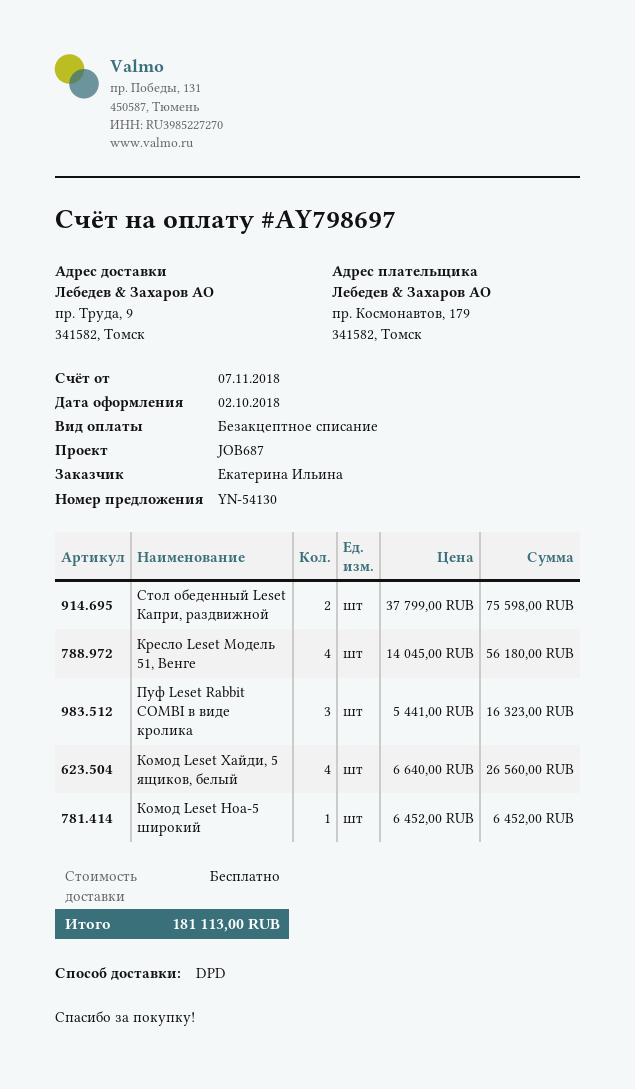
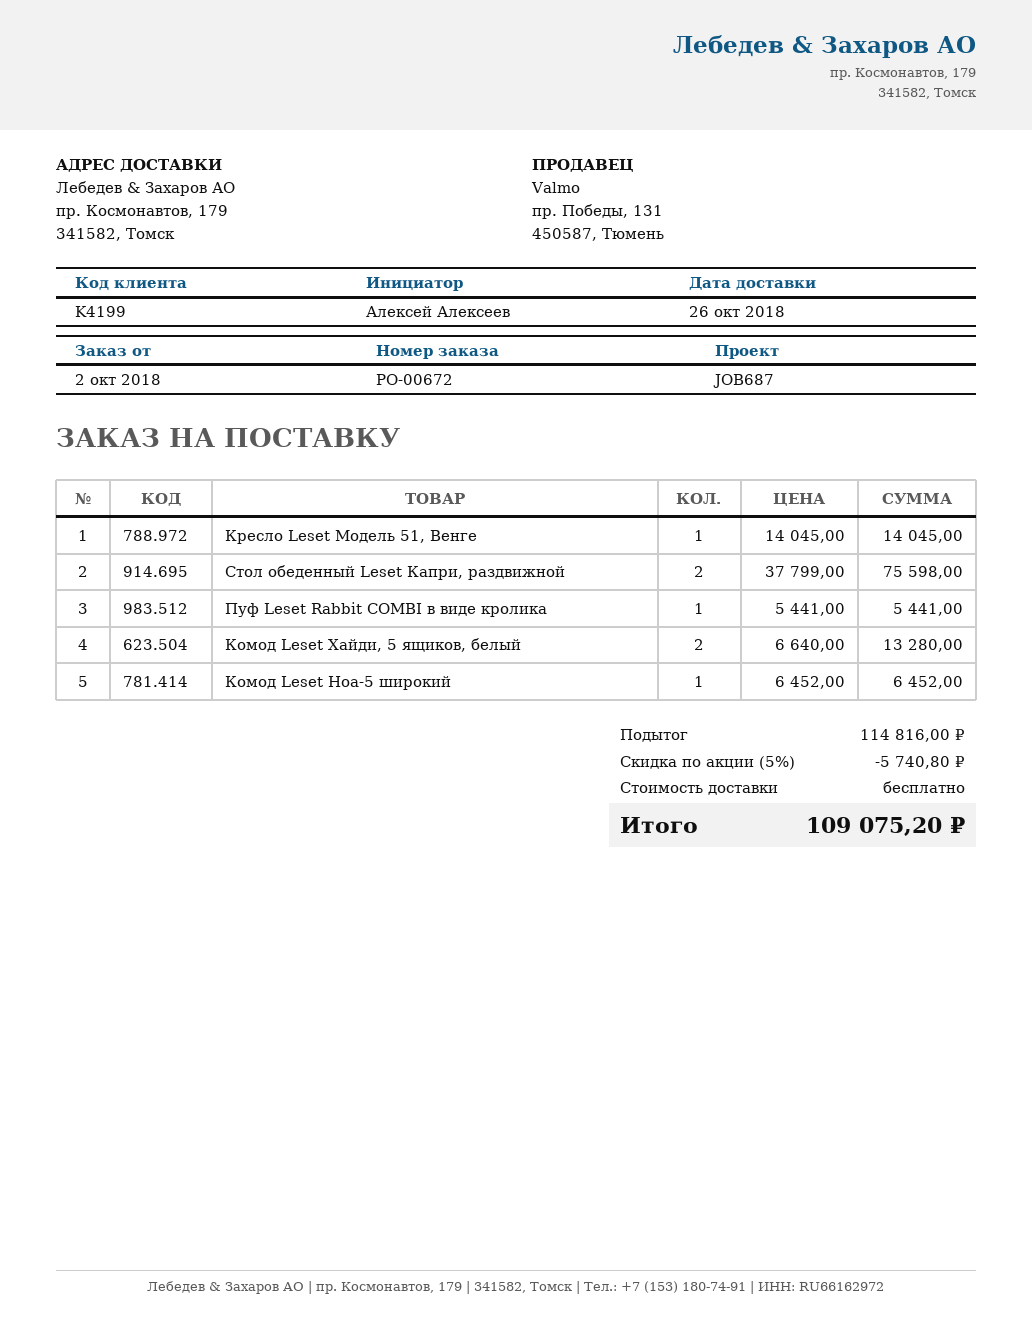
ordered by: Екатерина Ильина -> Алексей Алексеев
ship to: пр. Труда, 9, 341582, Томск -> пр. Космонавтов, 179, 341582, Томск
Кресло Leset Модель 51, Венге: 4 x 14045.00 = 56180.00 -> 1 x 14045.00 = 14045.00
Пуф Leset Rabbit COMBI в виде кролика: 3 x 5441.00 = 16323.00 -> 1 x 5441.00 = 5441.00
Комод Leset Хайди, 5 ящиков, белый: 4 x 6640.00 = 26560.00 -> 2 x 6640.00 = 13280.00
discount: none -> 5% = 5740.80
total: 181113.00 -> 109075.20

